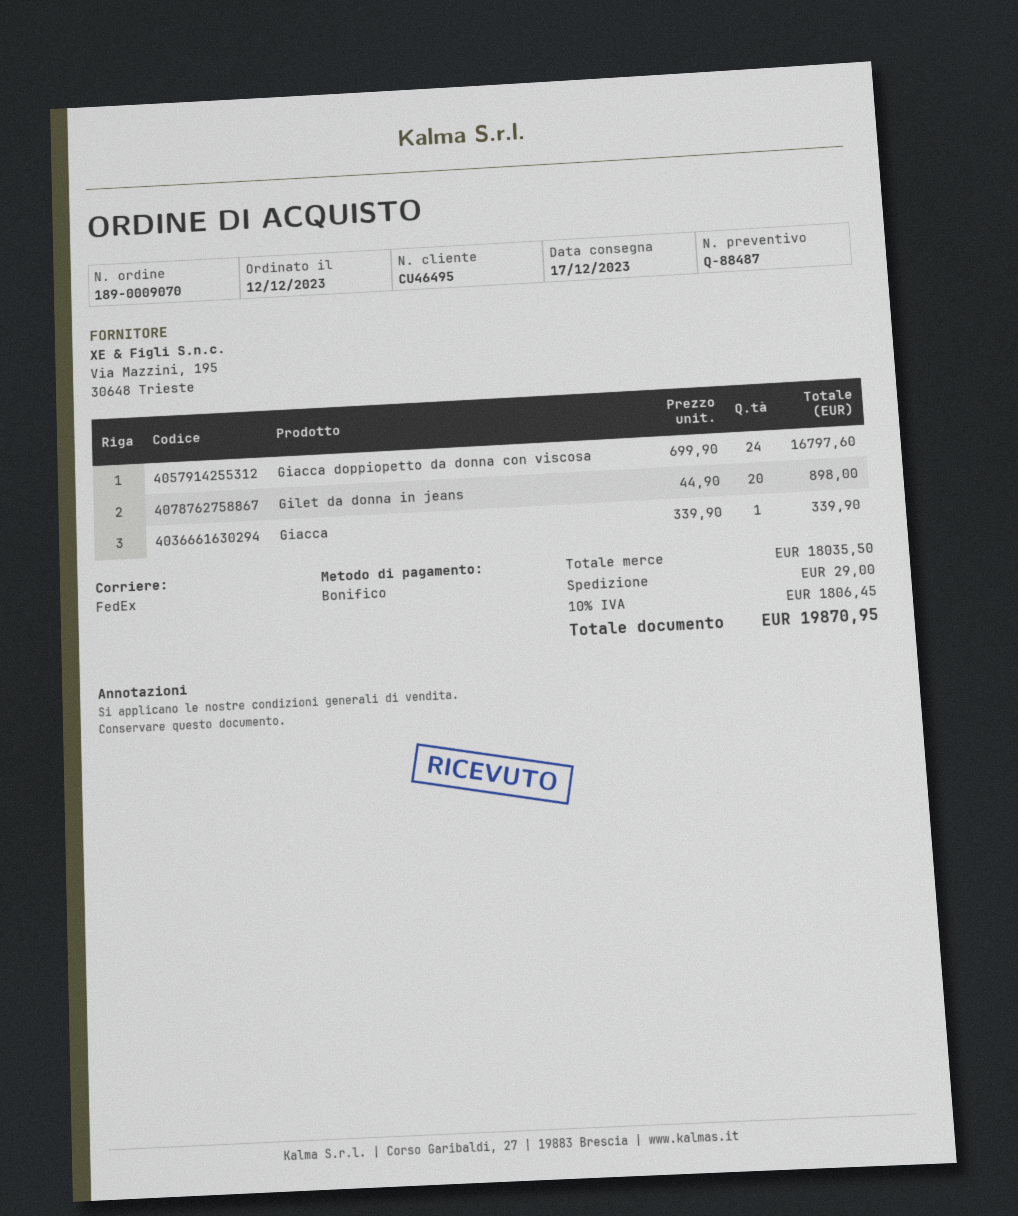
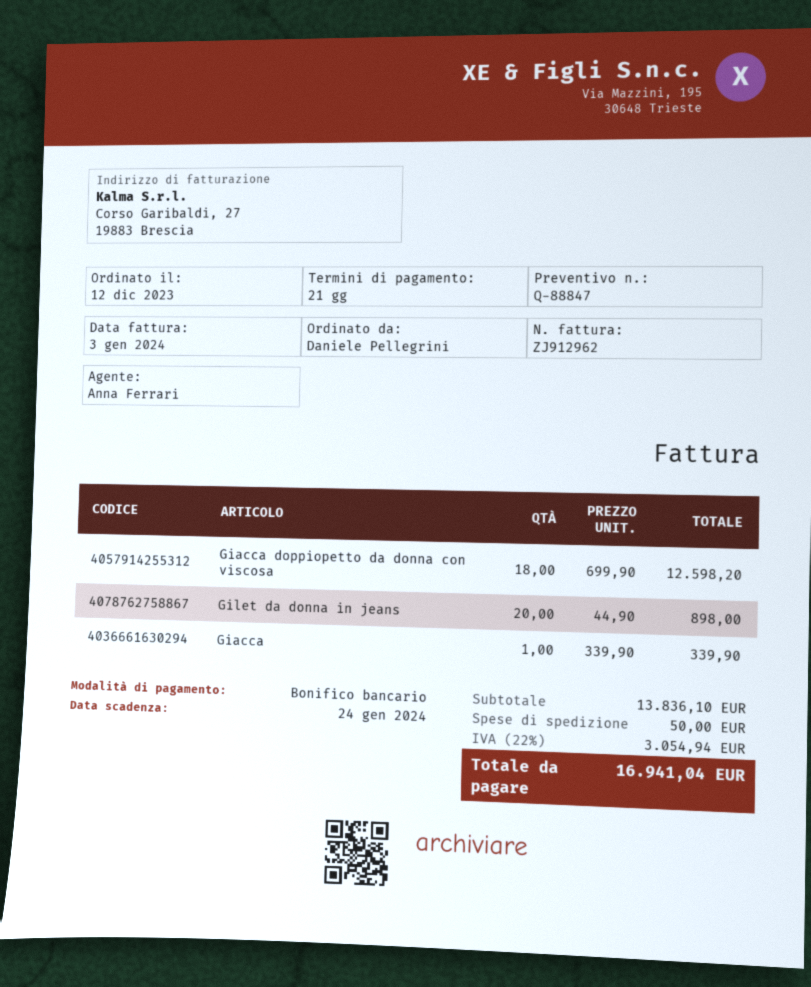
quote number: Q-88487 -> Q-88847
Giacca doppiopetto da donna con viscosa: 24 x 699.90 = 16797.60 -> 18 x 699.90 = 12598.20
subtotal: 18035.50 -> 13836.10
shipping: 29.00 -> 50.00
tax: 10% = 1806.45 -> 22% = 3054.94
total: 19870.95 -> 16941.04

